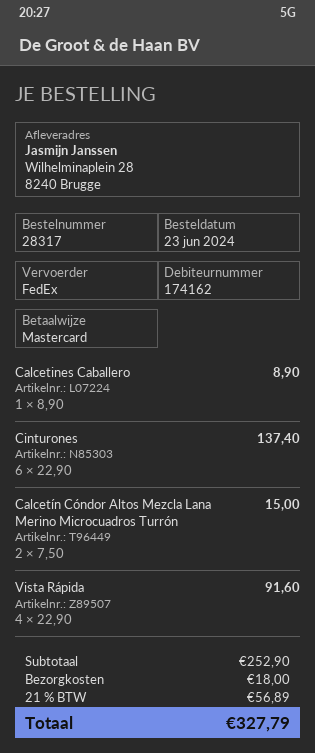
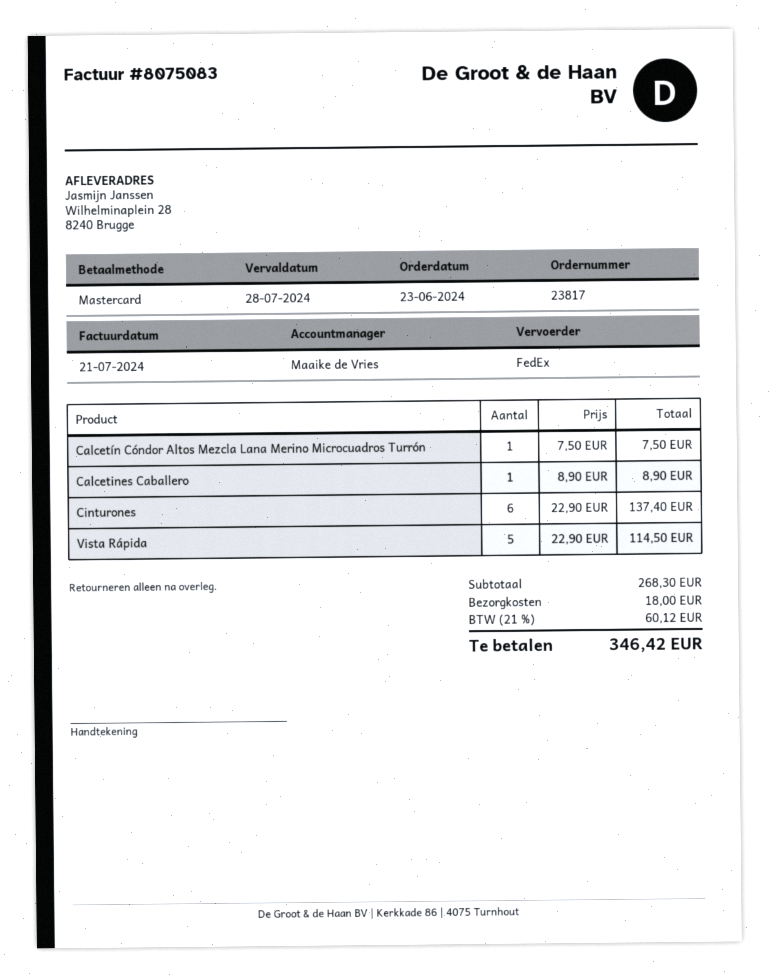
order number: 28317 -> 23817
Calcetín Cóndor Altos Mezcla Lana Merino Microcuadros Turrón: 2 x 7.50 = 15.00 -> 1 x 7.50 = 7.50
Vista Rápida: 4 x 22.90 = 91.60 -> 5 x 22.90 = 114.50
subtotal: 252.90 -> 268.30
tax: 21% = 56.89 -> 21% = 60.12
total: 327.79 -> 346.42

